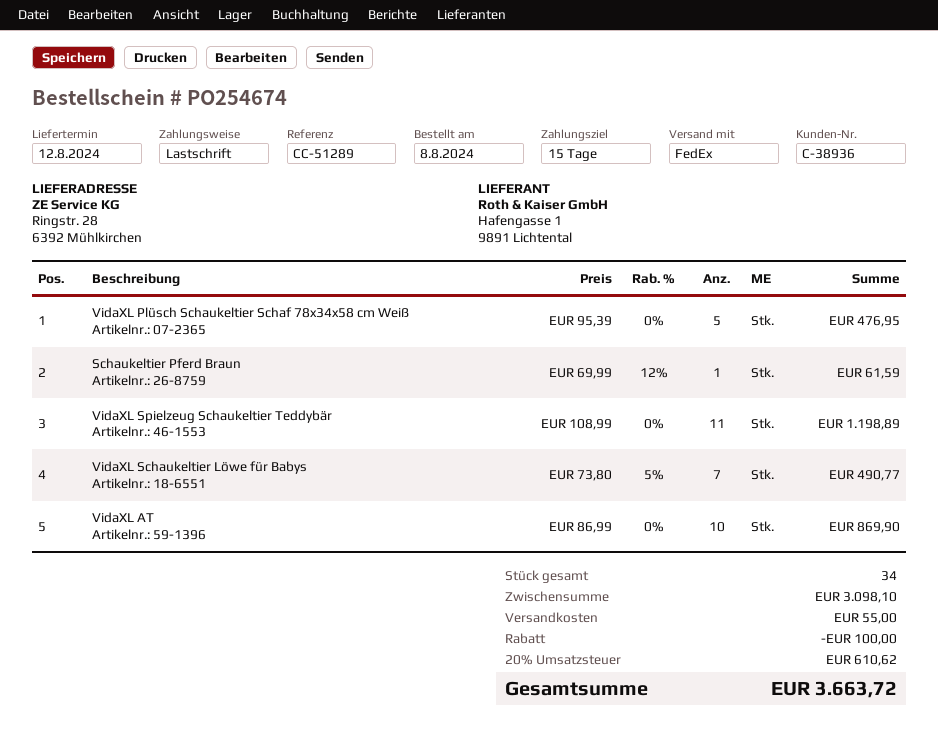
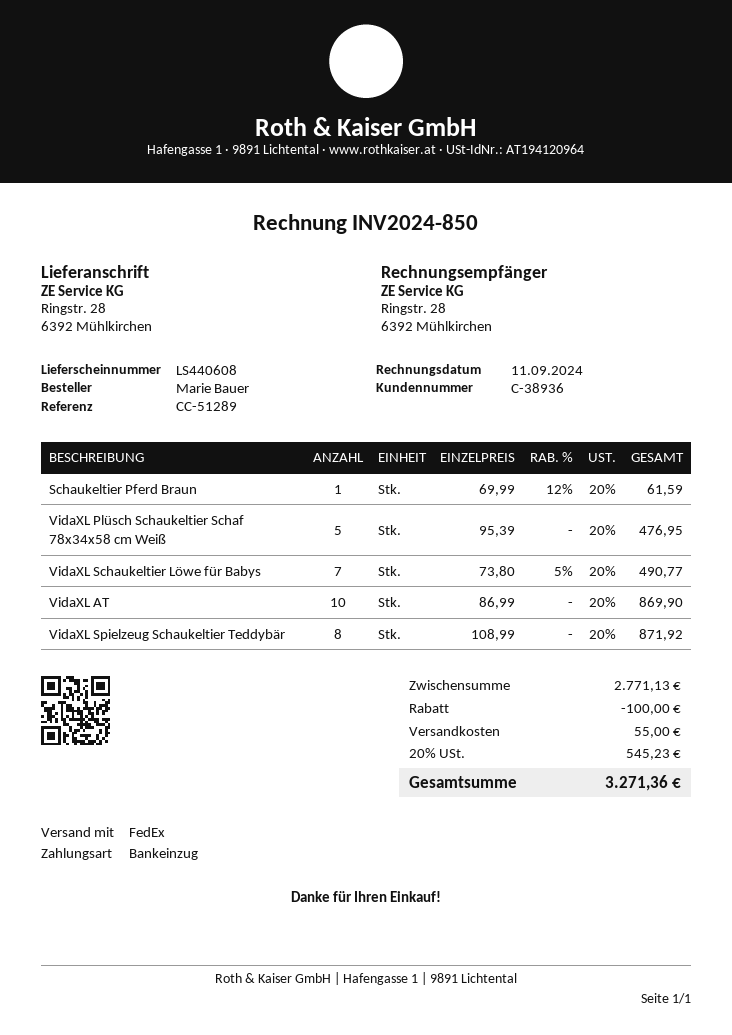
VidaXL Spielzeug Schaukeltier Teddybär: 11 x 108.99 = 1198.89 -> 8 x 108.99 = 871.92
subtotal: 3098.10 -> 2771.13
tax: 20% = 610.62 -> 20% = 545.23
total: 3663.72 -> 3271.36

